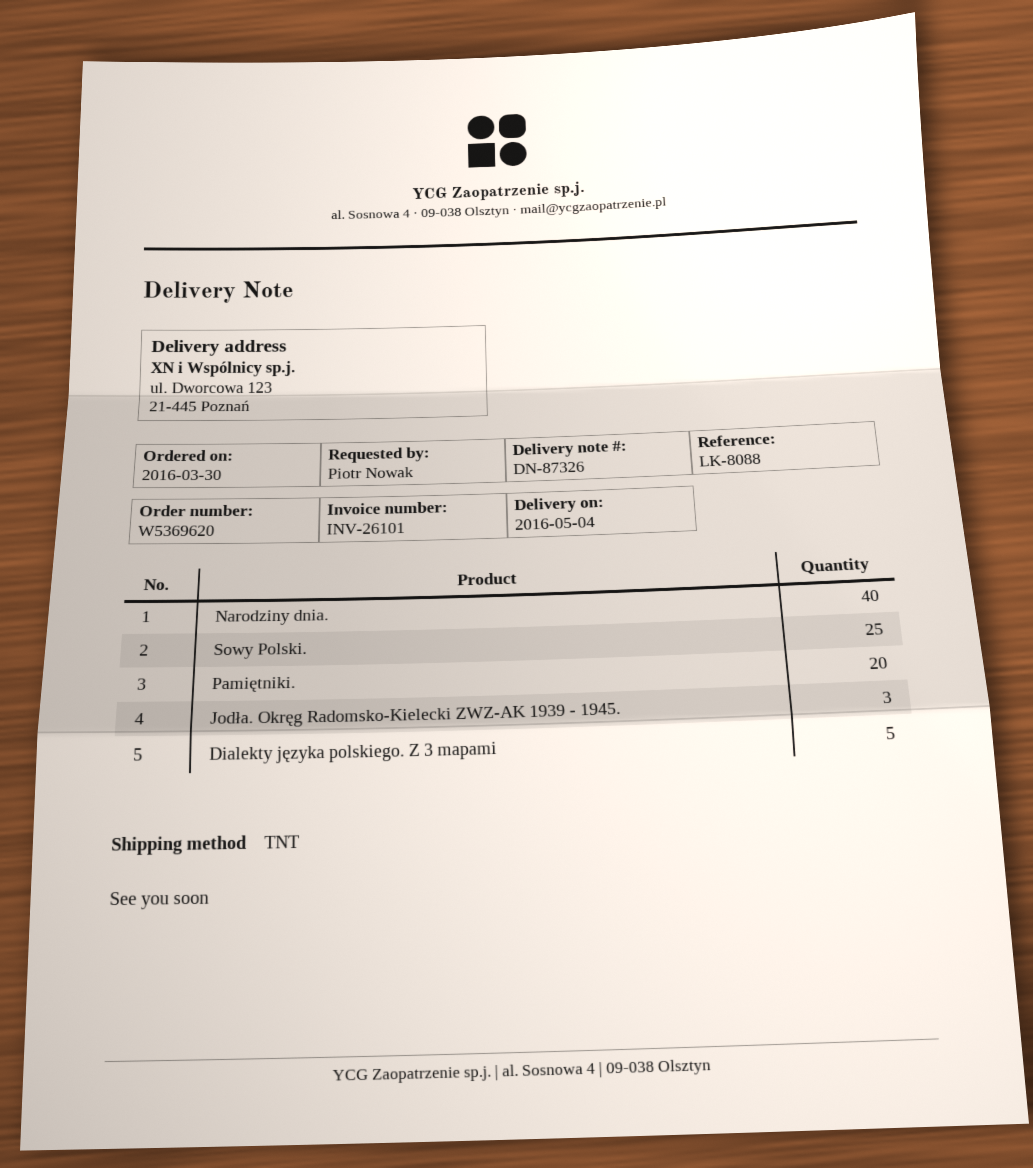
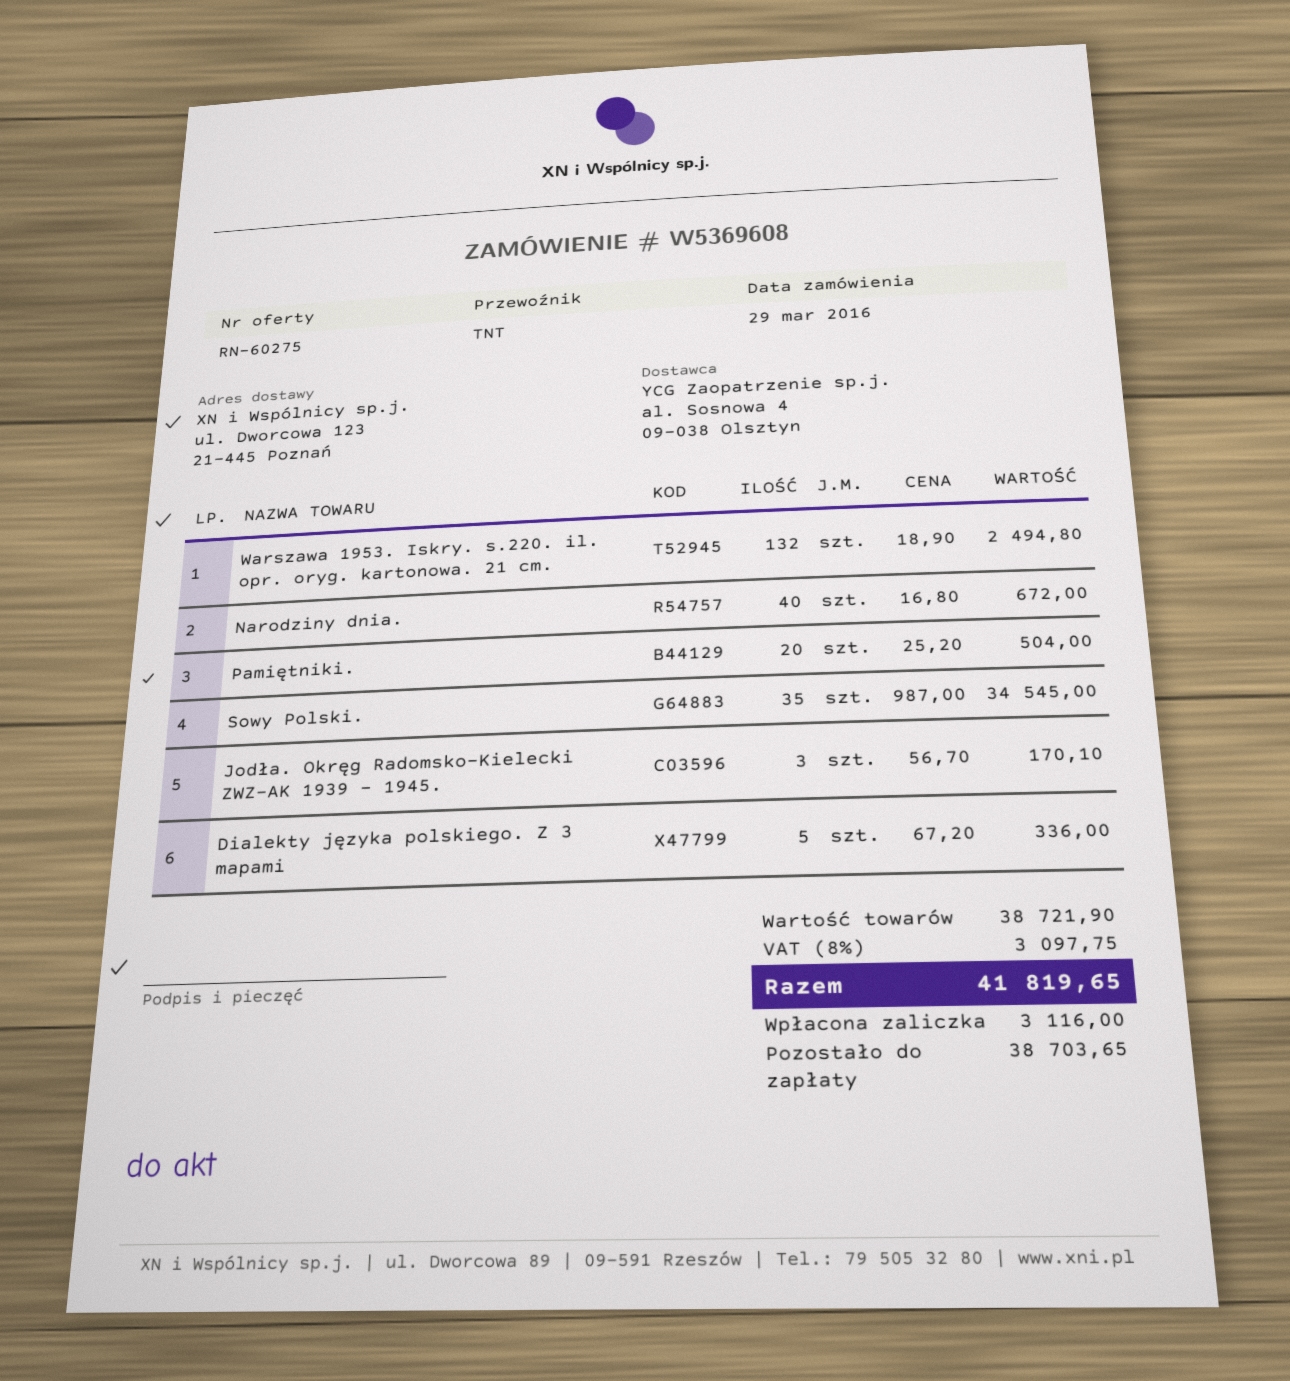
order number: W5369620 -> W5369608
order date: 2016-03-30 -> 2016-03-29
Sowy Polski.: 25 -> 35
Warszawa 1953. Iskry. s.220. il. opr. oryg. kartonowa. 21 cm.: none -> 132

